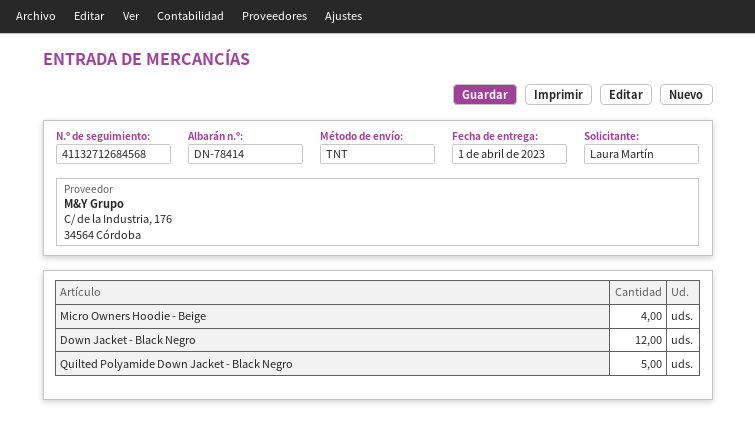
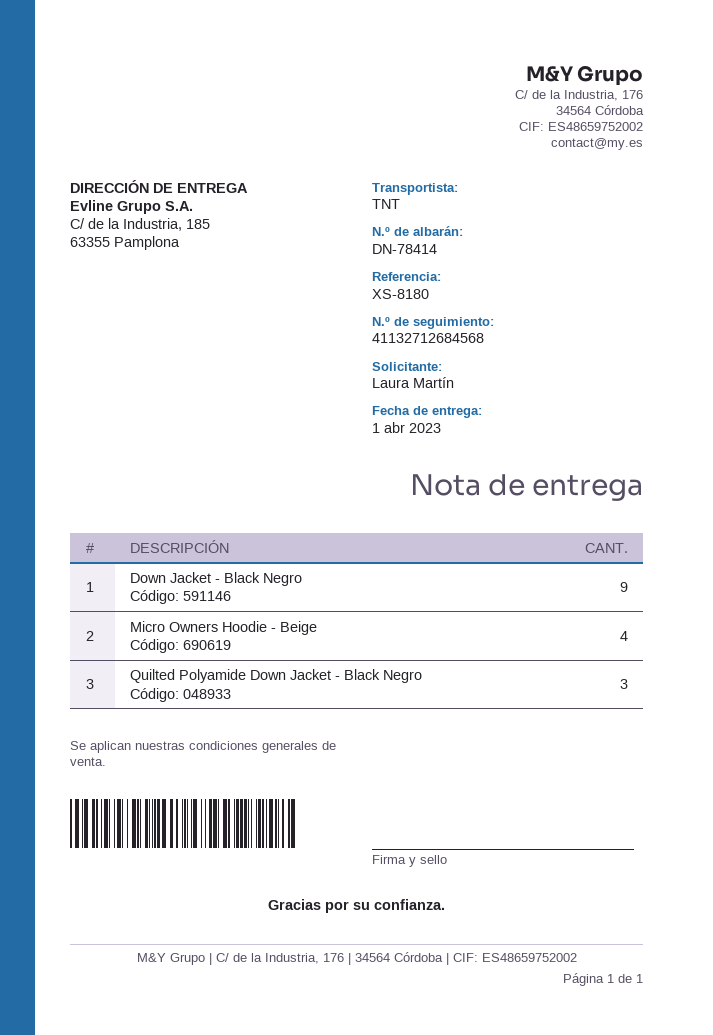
Down Jacket - Black Negro: 12 -> 9
Quilted Polyamide Down Jacket - Black Negro: 5 -> 3

